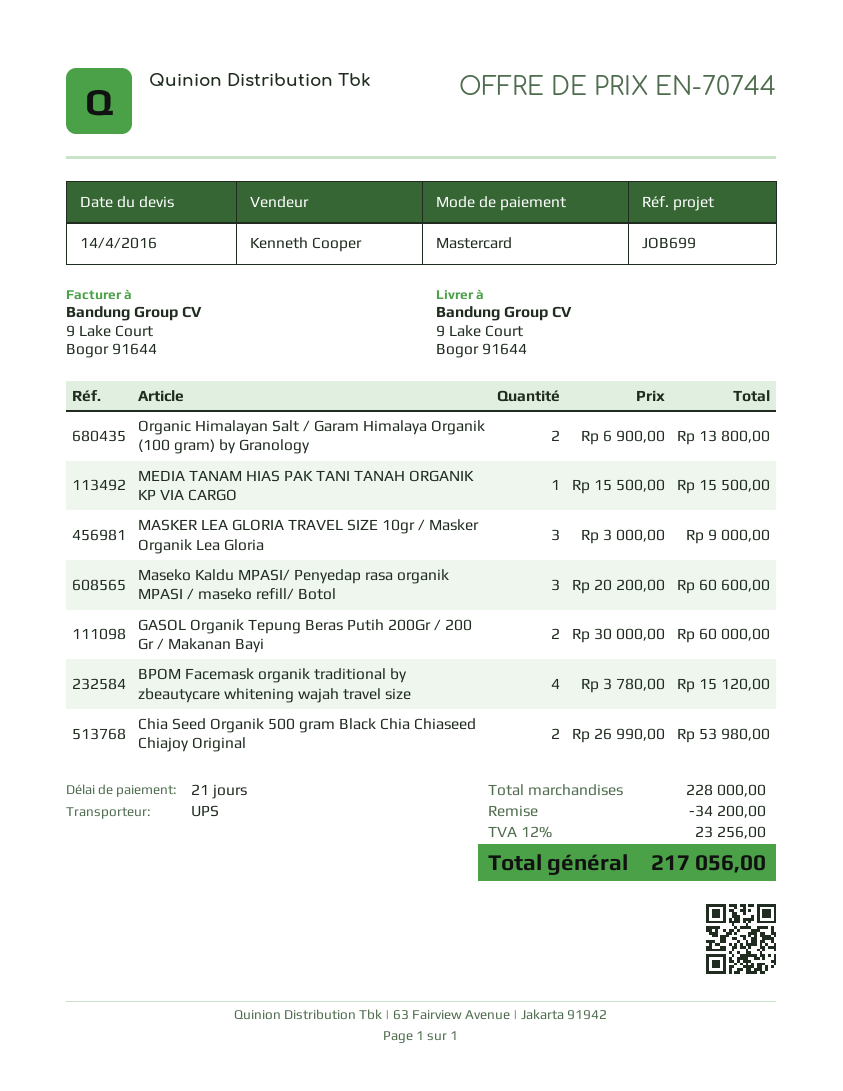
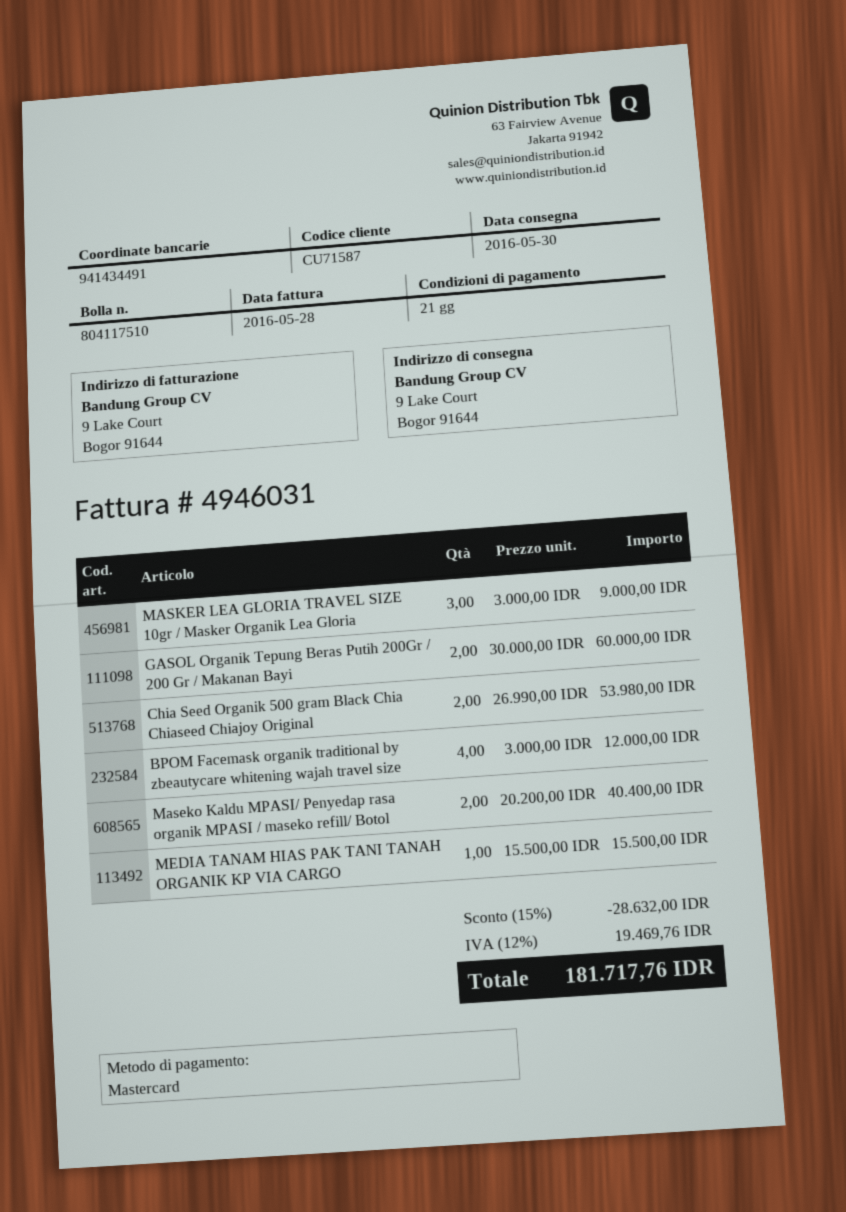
Organic Himalayan Salt / Garam Himalaya Organik (100 gram) by Granology: 2 x 6900.00 = 13800.00 -> none
Maseko Kaldu MPASI/ Penyedap rasa organik MPASI / maseko refill/ Botol: 3 x 20200.00 = 60600.00 -> 2 x 20200.00 = 40400.00
BPOM Facemask organik traditional by zbeautycare whitening wajah travel size: 4 x 3780.00 = 15120.00 -> 4 x 3000.00 = 12000.00
discount: 34200.00 -> 28632.00
tax: 12% = 23256.00 -> 12% = 19469.76
total: 217056.00 -> 181717.76

